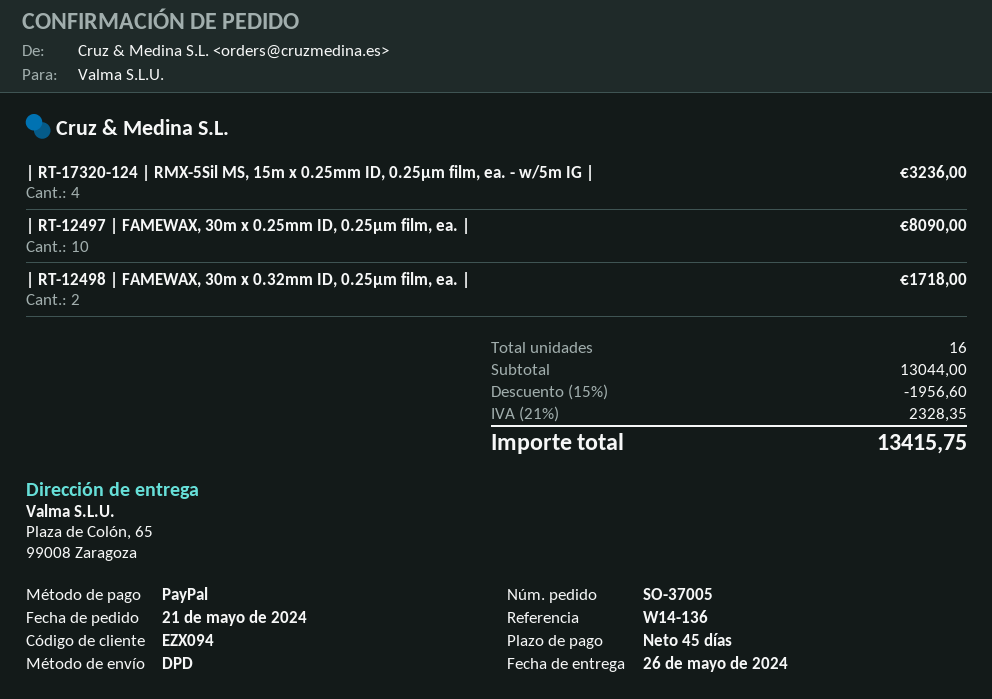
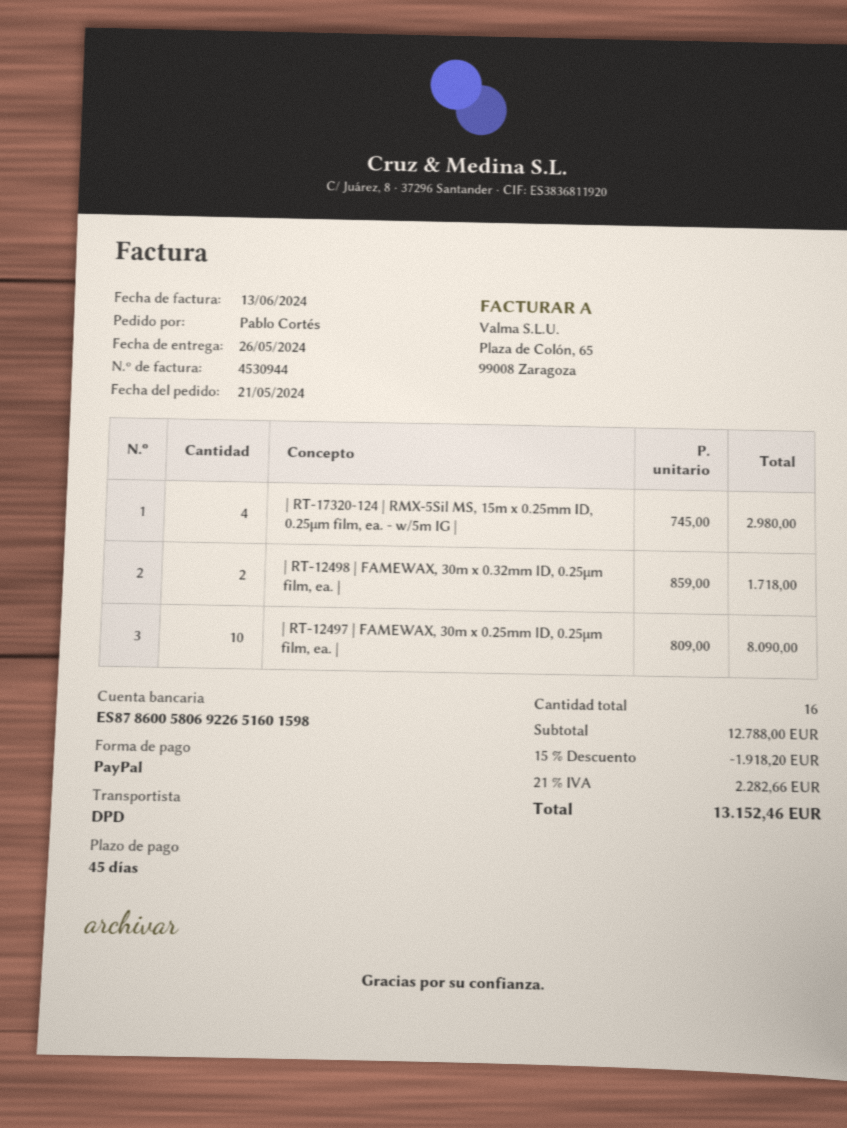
| RT-17320-124 | RMX-5Sil MS, 15m x 0.25mm ID, 0.25µm film, ea. - w/5m IG |: 4 for 3236.00 -> 4 for 2980.00
subtotal: 13044.00 -> 12788.00
discount: 15% = 1956.60 -> 15% = 1918.20
tax: 21% = 2328.35 -> 21% = 2282.66
total: 13415.75 -> 13152.46

